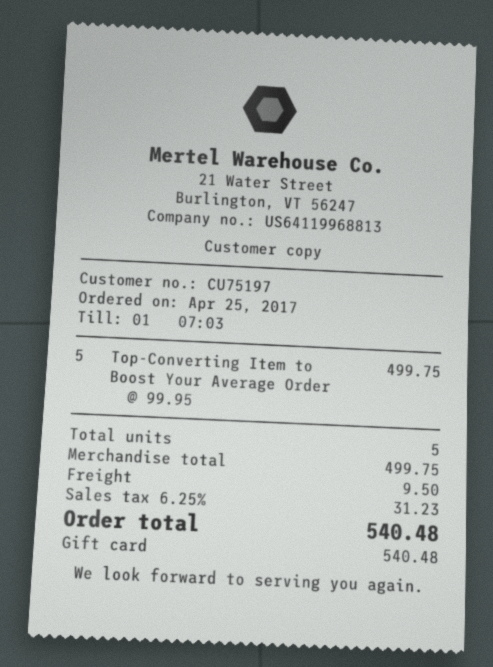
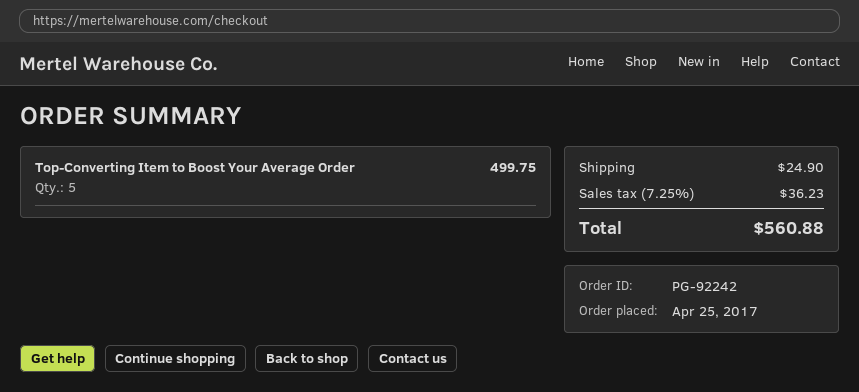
shipping: 9.50 -> 24.90
tax: 6.25% = 31.23 -> 7.25% = 36.23
total: 540.48 -> 560.88

